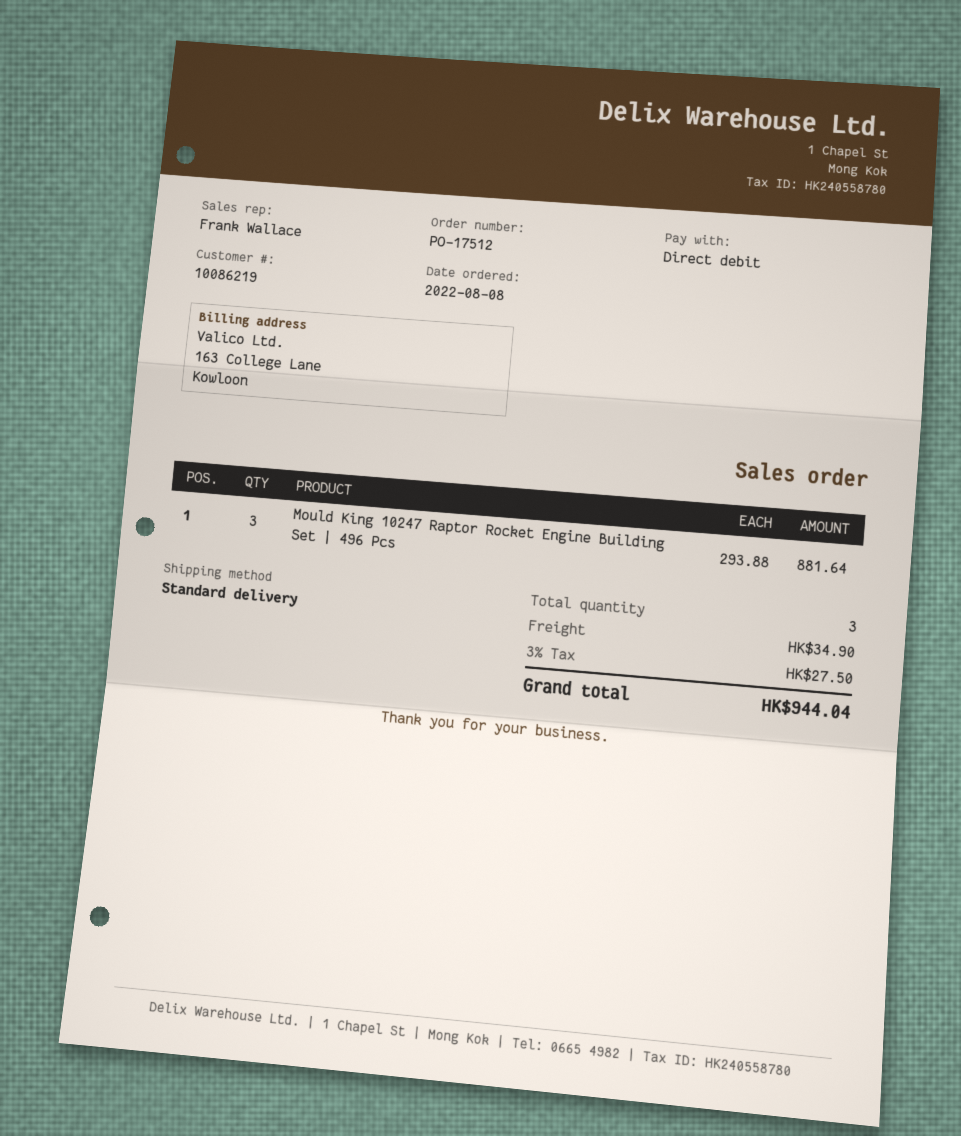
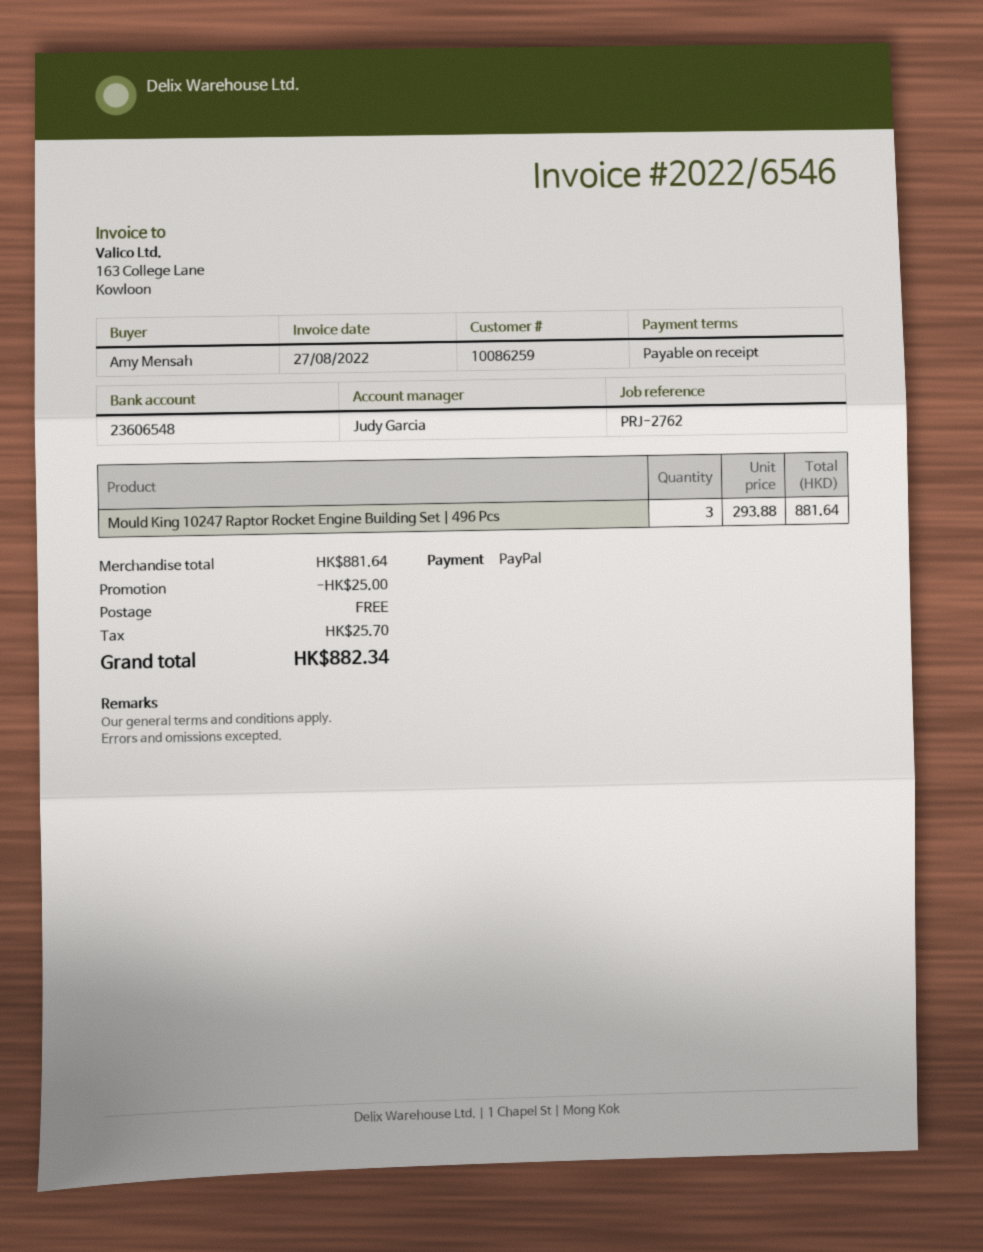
customer number: 10086219 -> 10086259
sales rep: Frank Wallace -> Judy Garcia
payment method: direct debit -> PayPal
discount: none -> 25.00
shipping: 34.90 -> 0.00
tax: 27.50 -> 25.70
total: 944.04 -> 882.34

